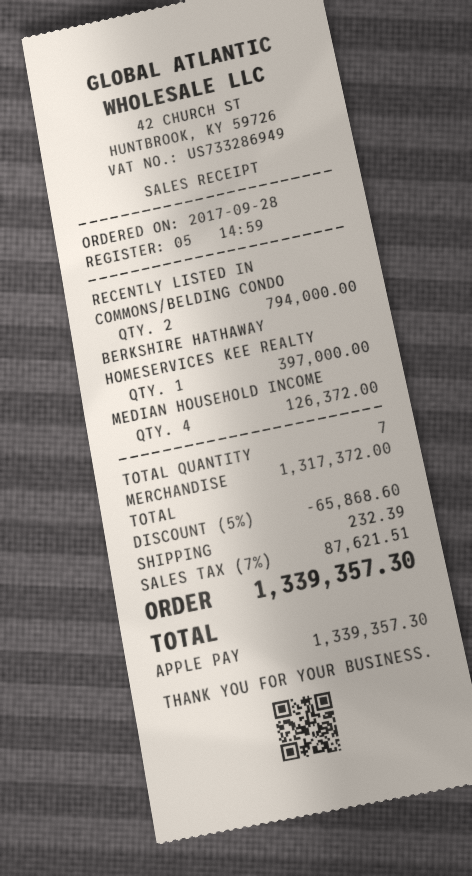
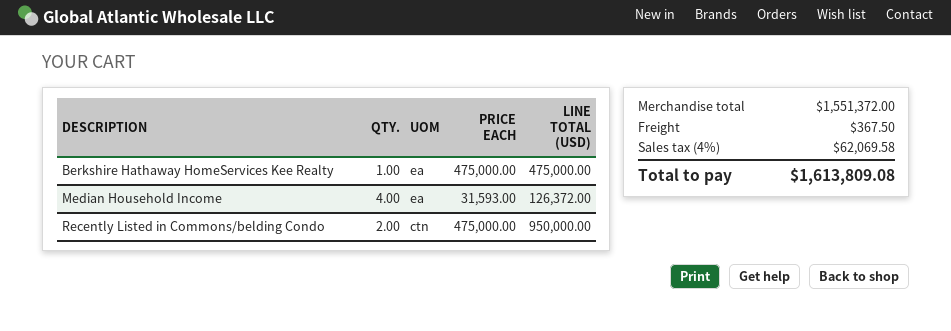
RECENTLY LISTED IN COMMONS/BELDING CONDO: 2 for 794000.00 -> 2 for 950000.00
BERKSHIRE HATHAWAY HOMESERVICES KEE REALTY: 1 for 397000.00 -> 1 for 475000.00
subtotal: 1317372.00 -> 1551372.00
discount: 5% = 65868.60 -> none
shipping: 232.39 -> 367.50
tax: 7% = 87621.51 -> 4% = 62069.58
total: 1339357.30 -> 1613809.08

